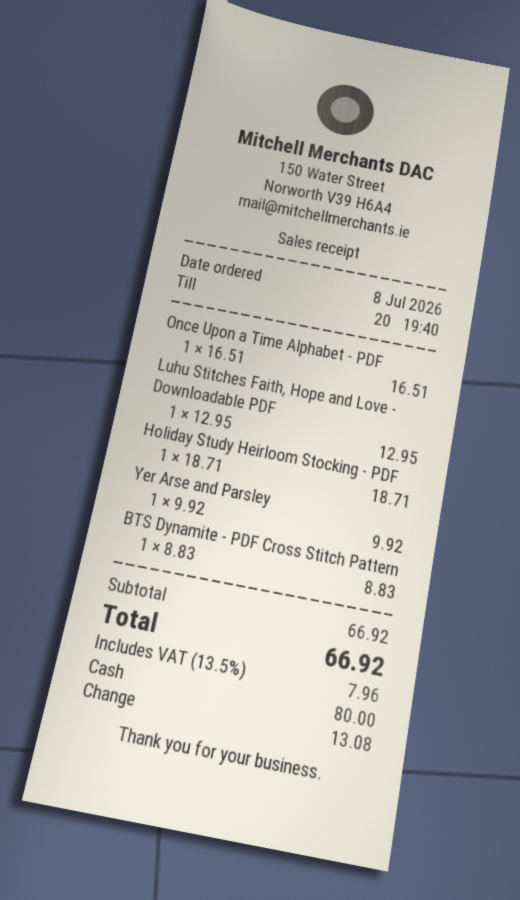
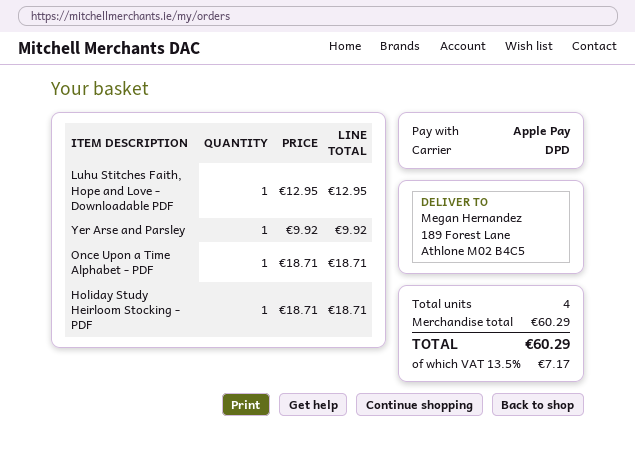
payment method: cash -> Apple Pay
Once Upon a Time Alphabet - PDF: 1 x 16.51 = 16.51 -> 1 x 18.71 = 18.71
BTS Dynamite - PDF Cross Stitch Pattern: 1 x 8.83 = 8.83 -> none
subtotal: 66.92 -> 60.29
tax: 13.5% = 7.96 -> 13.5% = 7.17
total: 66.92 -> 60.29

